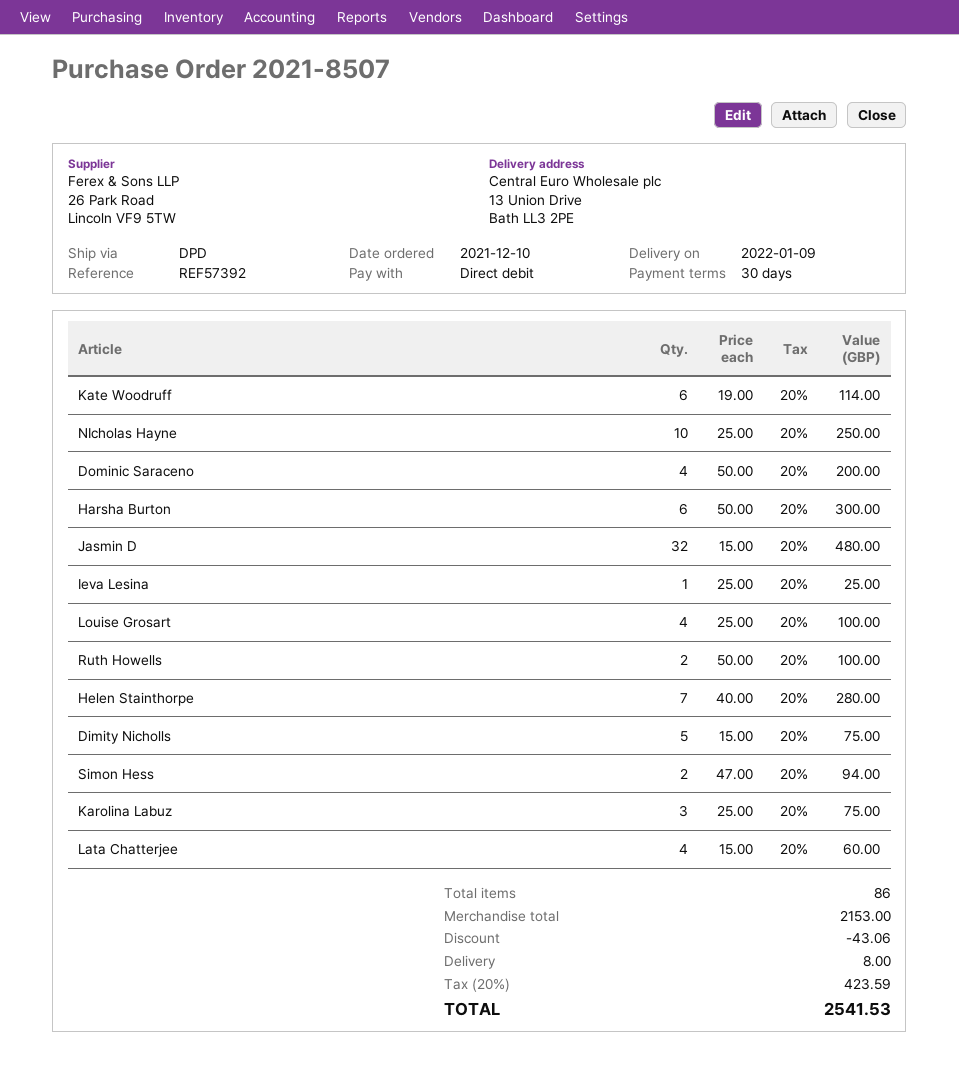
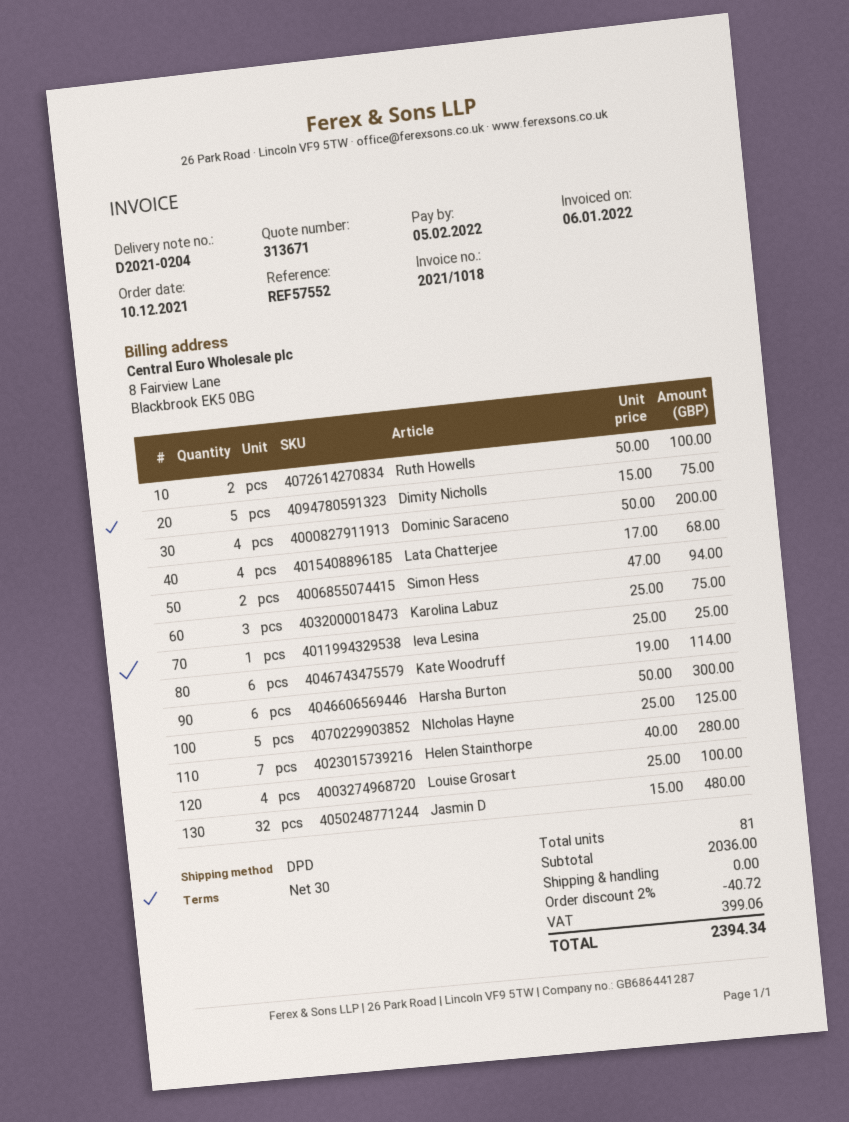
reference: REF57392 -> REF57552
NIcholas Hayne: 10 x 25.00 = 250.00 -> 5 x 25.00 = 125.00
Lata Chatterjee: 4 x 15.00 = 60.00 -> 4 x 17.00 = 68.00
total quantity: 86 -> 81
subtotal: 2153.00 -> 2036.00
discount: 43.06 -> 40.72
shipping: 8.00 -> 0.00
tax: 423.59 -> 399.06
total: 2541.53 -> 2394.34

